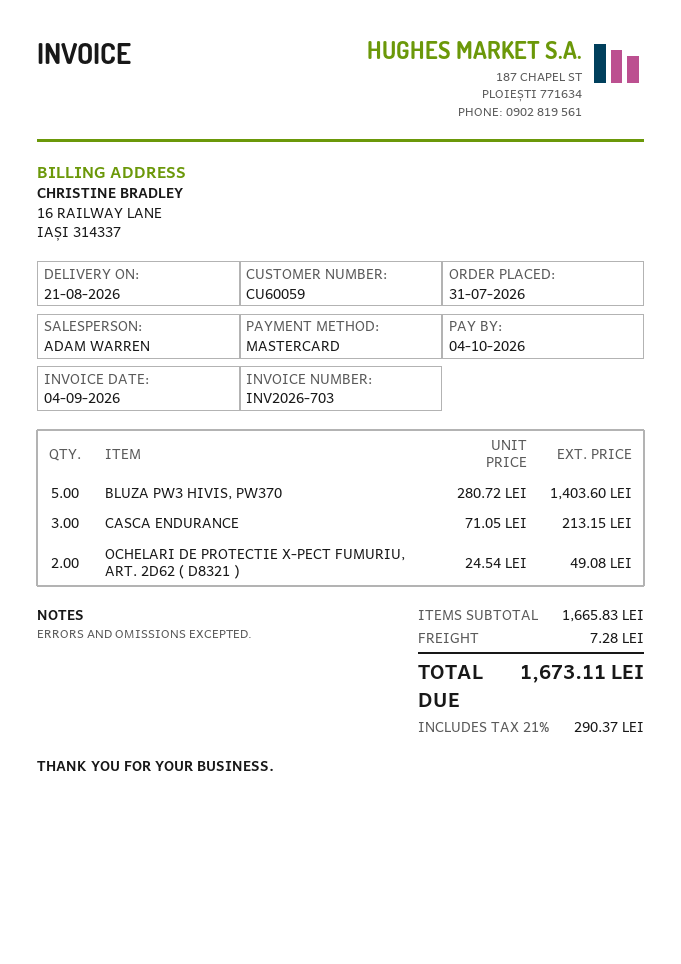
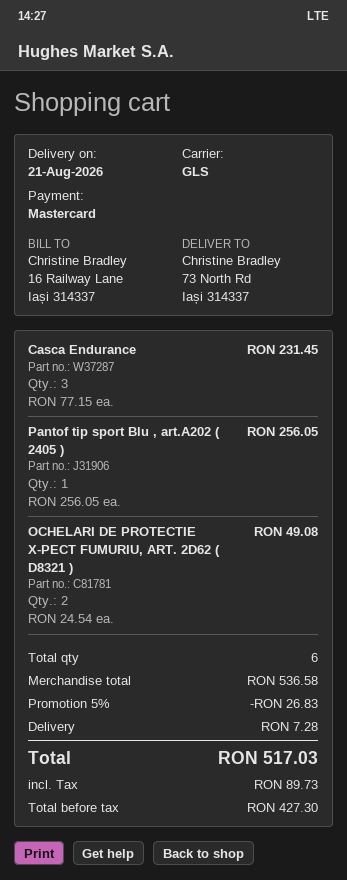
BLUZA PW3 HIVIS, PW370: 5 x 280.72 = 1403.60 -> none
CASCA ENDURANCE: 3 x 71.05 = 213.15 -> 3 x 77.15 = 231.45
Pantof tip sport Blu , art.A202 ( 2405 ): none -> 1 x 256.05 = 256.05
subtotal: 1665.83 -> 536.58
discount: none -> 5% = 26.83
tax: 290.37 -> 89.73
total: 1673.11 -> 517.03

